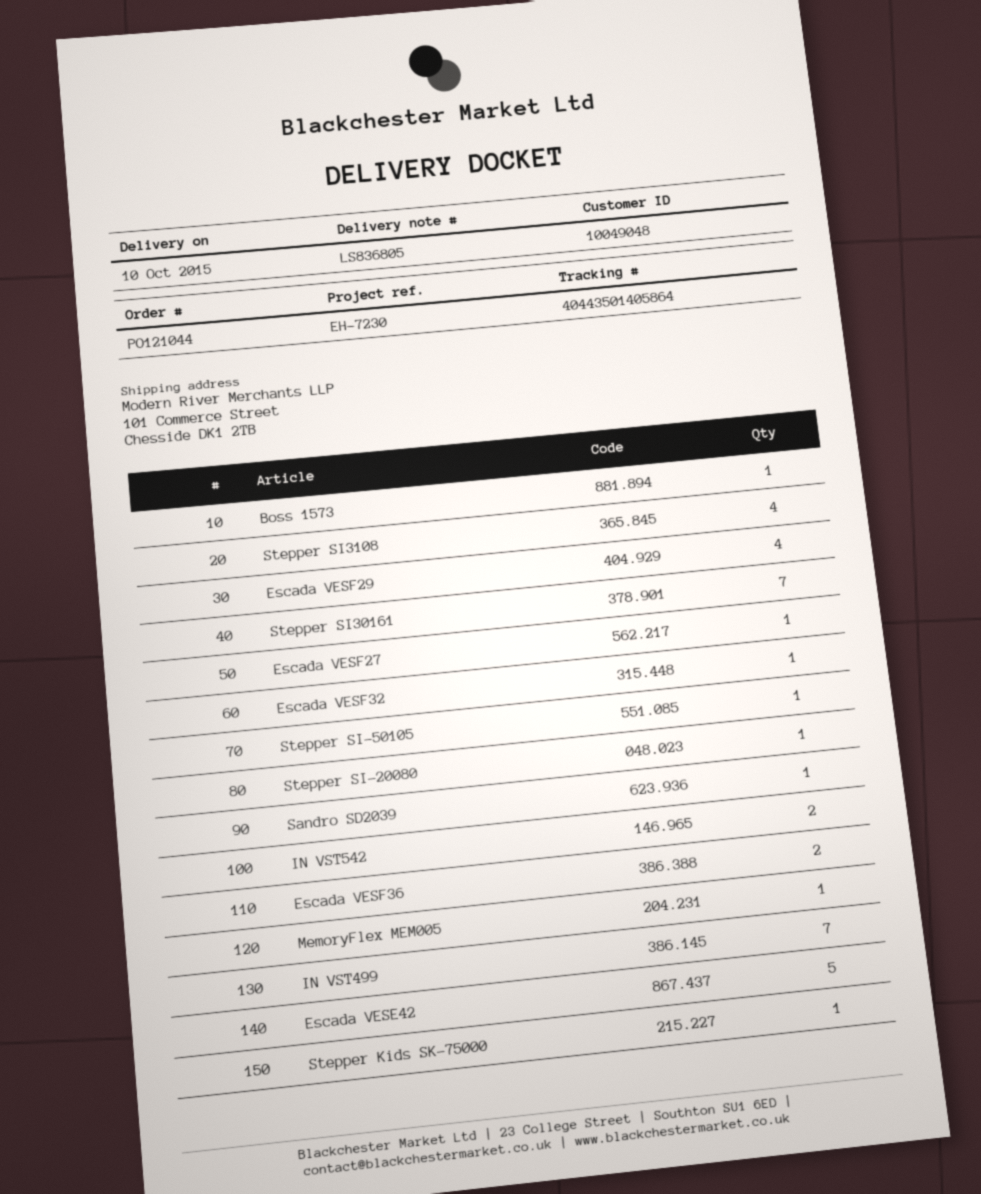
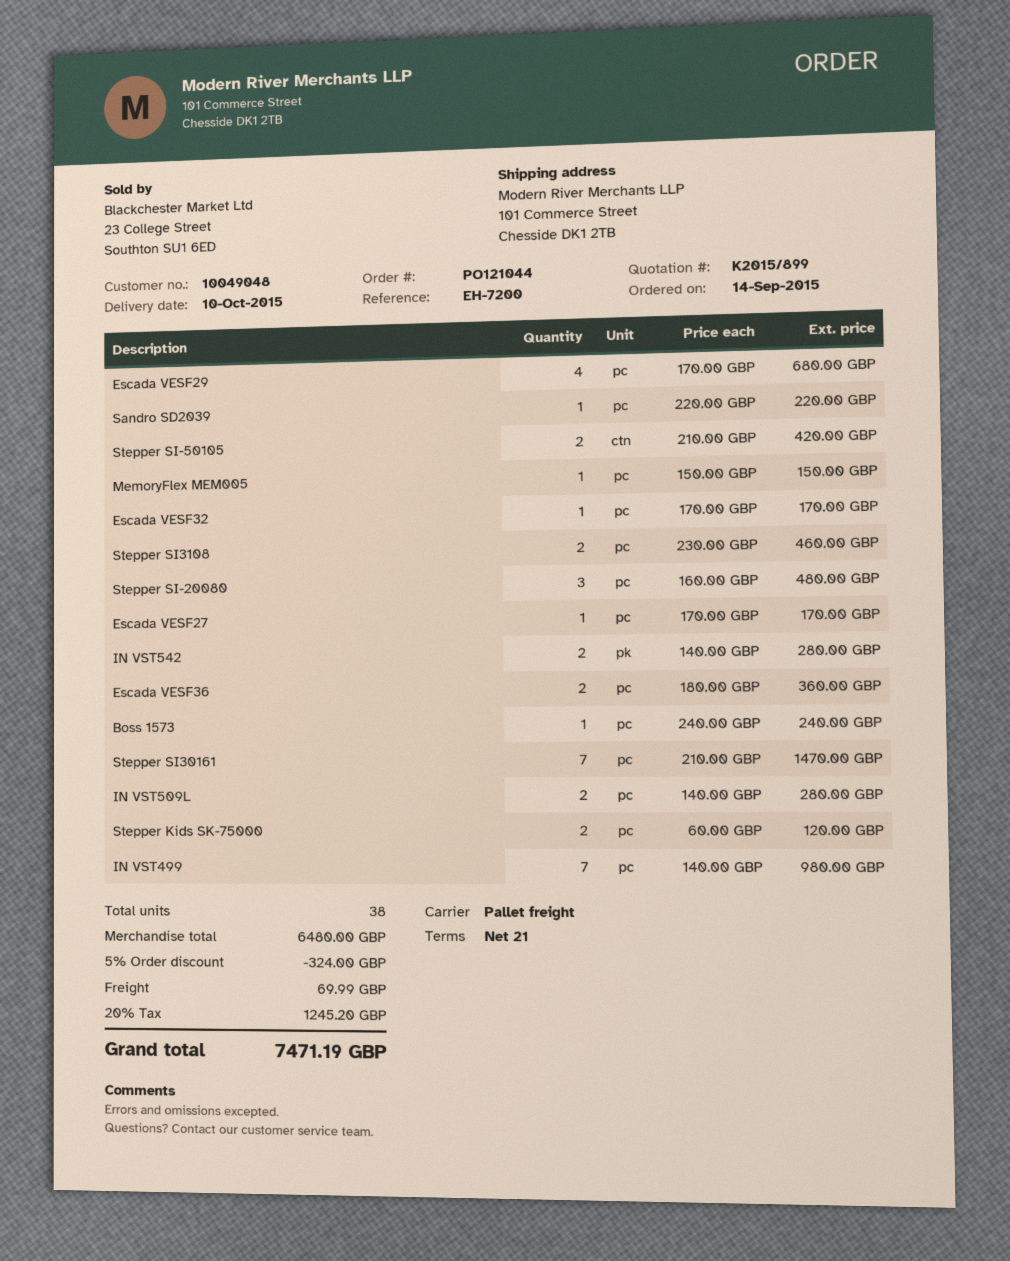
reference: EH-7230 -> EH-7200
Stepper SI3108: 4 -> 2
Stepper SI-50105: 1 -> 2
Stepper SI-20080: 1 -> 3
Escada VESE42: 5 -> none
Stepper Kids SK-75000: 1 -> 2
IN VST509L: none -> 2

